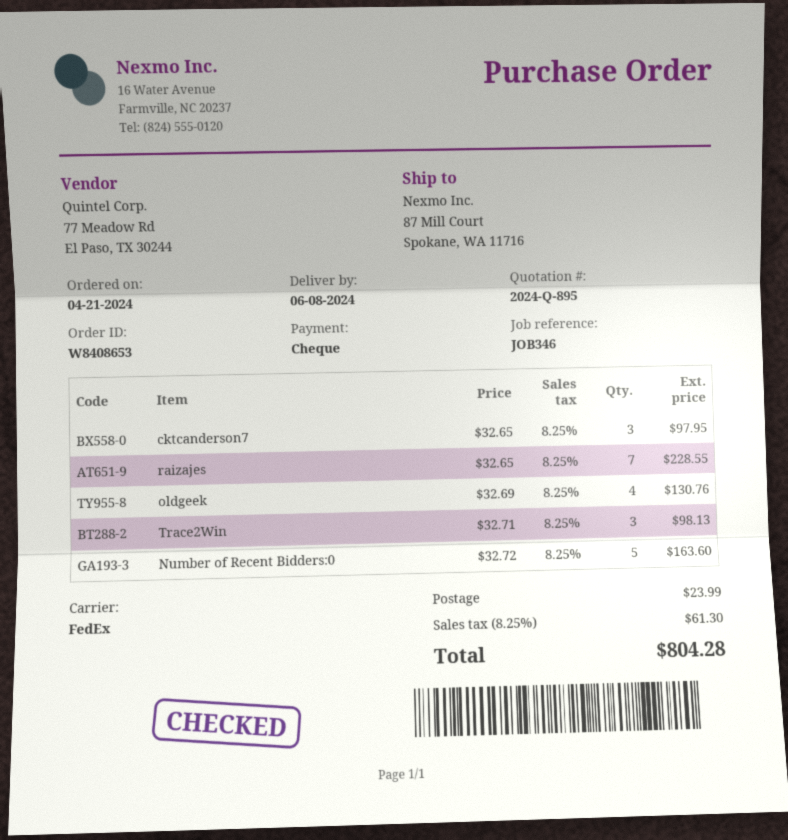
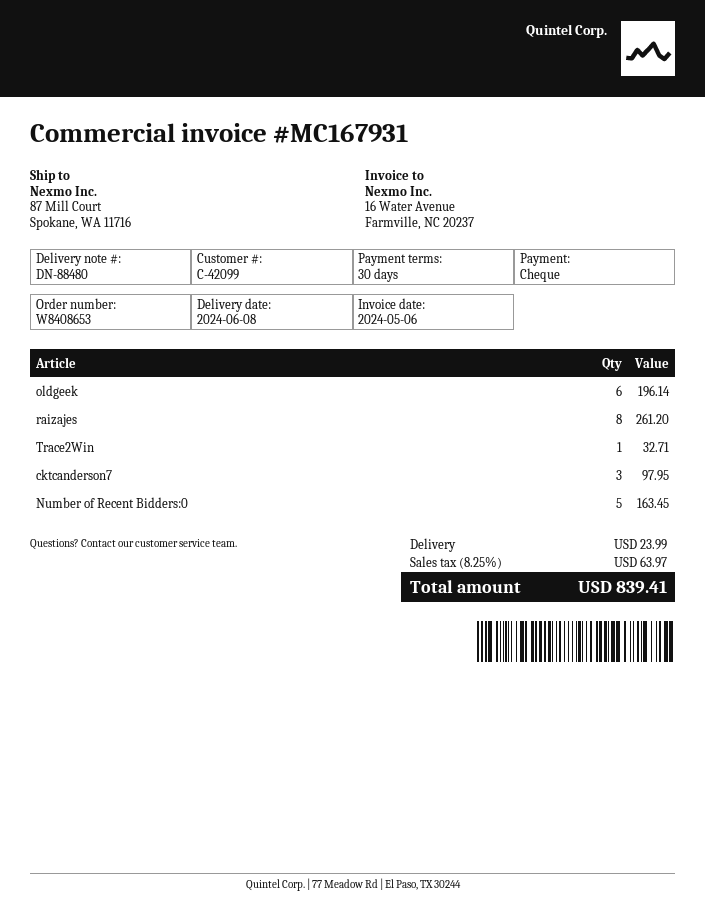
raizajes: 7 for 228.55 -> 8 for 261.20
oldgeek: 4 for 130.76 -> 6 for 196.14
Trace2Win: 3 for 98.13 -> 1 for 32.71
Number of Recent Bidders:0: 5 for 163.60 -> 5 for 163.45
tax: 8.25% = 61.30 -> 8.25% = 63.97
total: 804.28 -> 839.41

